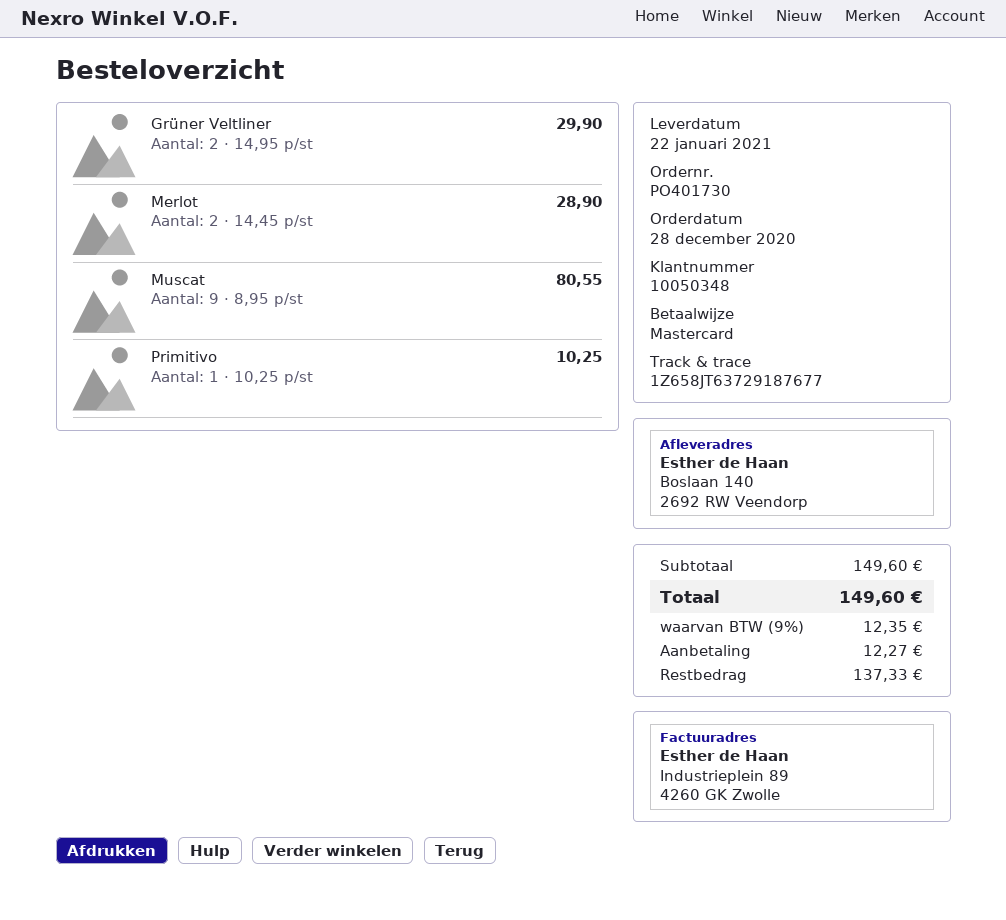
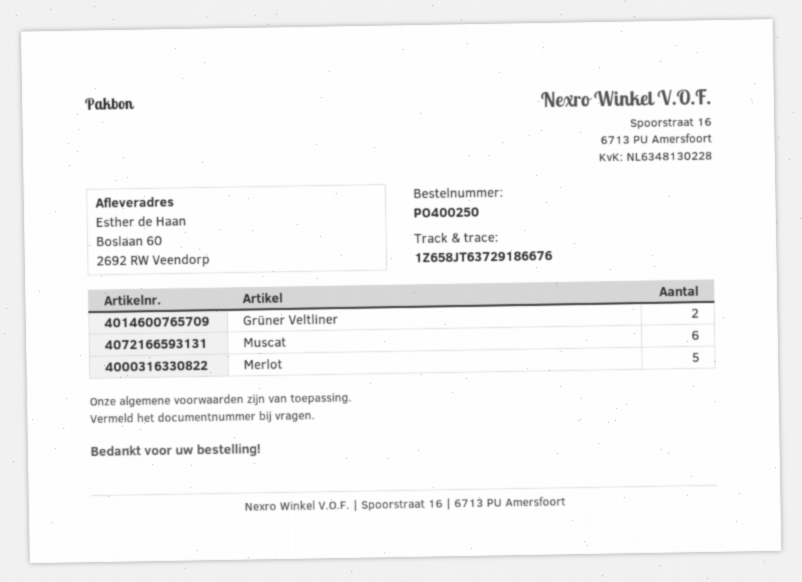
order number: PO401730 -> PO400250
tracking number: 1Z658JT63729187677 -> 1Z658JT63729186676
ship to: Boslaan 140, 2692 RW Veendorp -> Boslaan 60, 2692 RW Veendorp
Merlot: 2 -> 5
Muscat: 9 -> 6
Primitivo: 1 -> none

